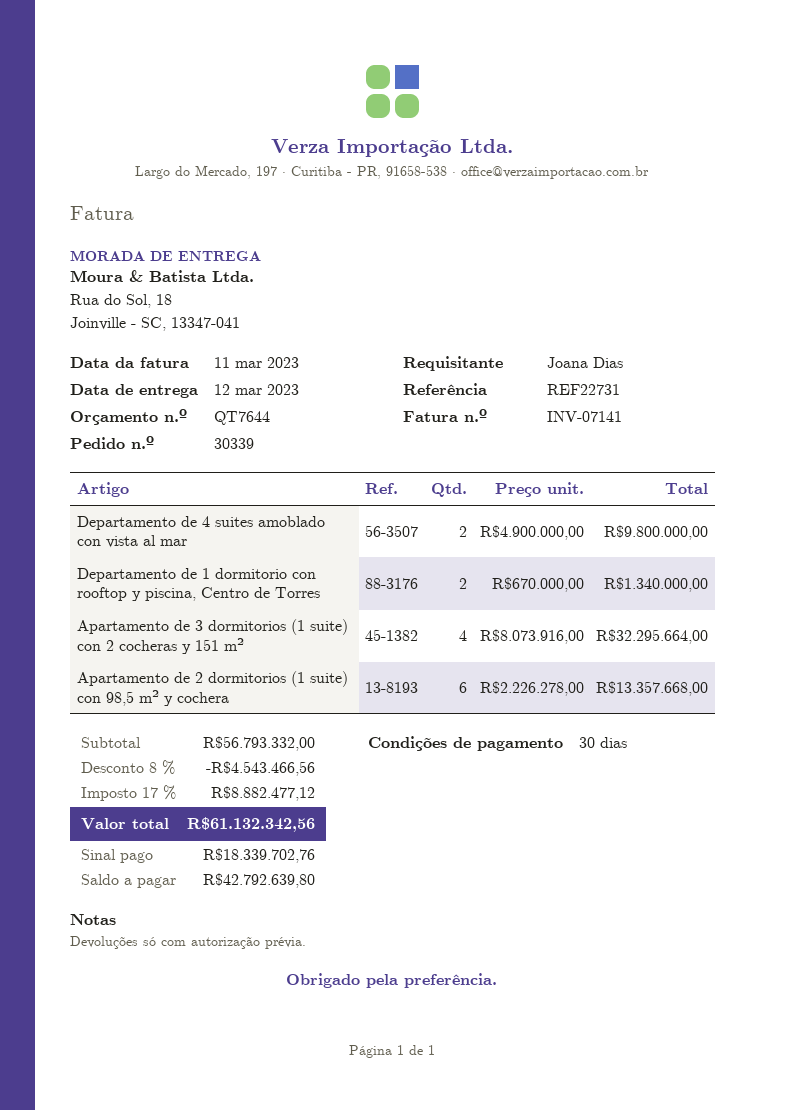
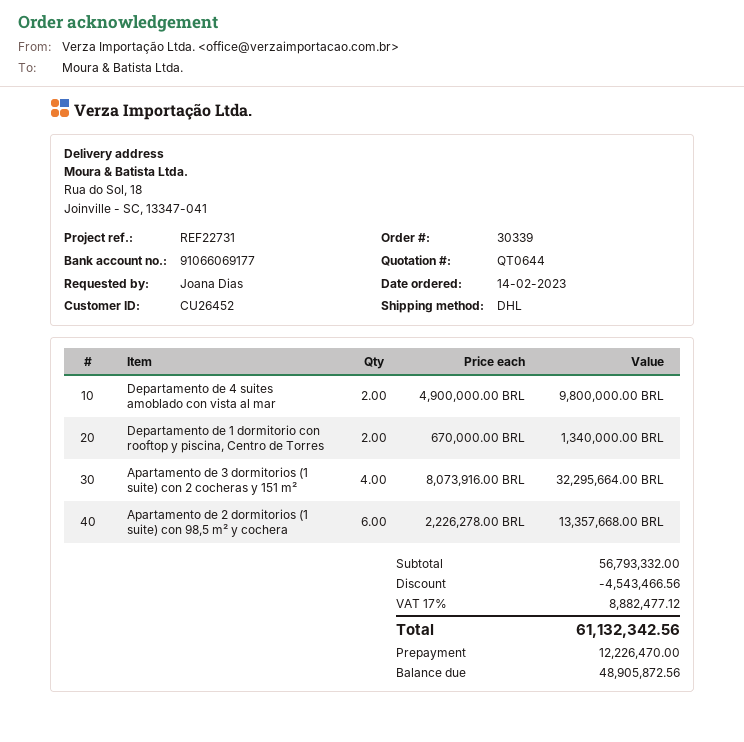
quote number: QT7644 -> QT0644
deposit: 18339702.76 -> 12226470.00
balance: 42792639.80 -> 48905872.56

